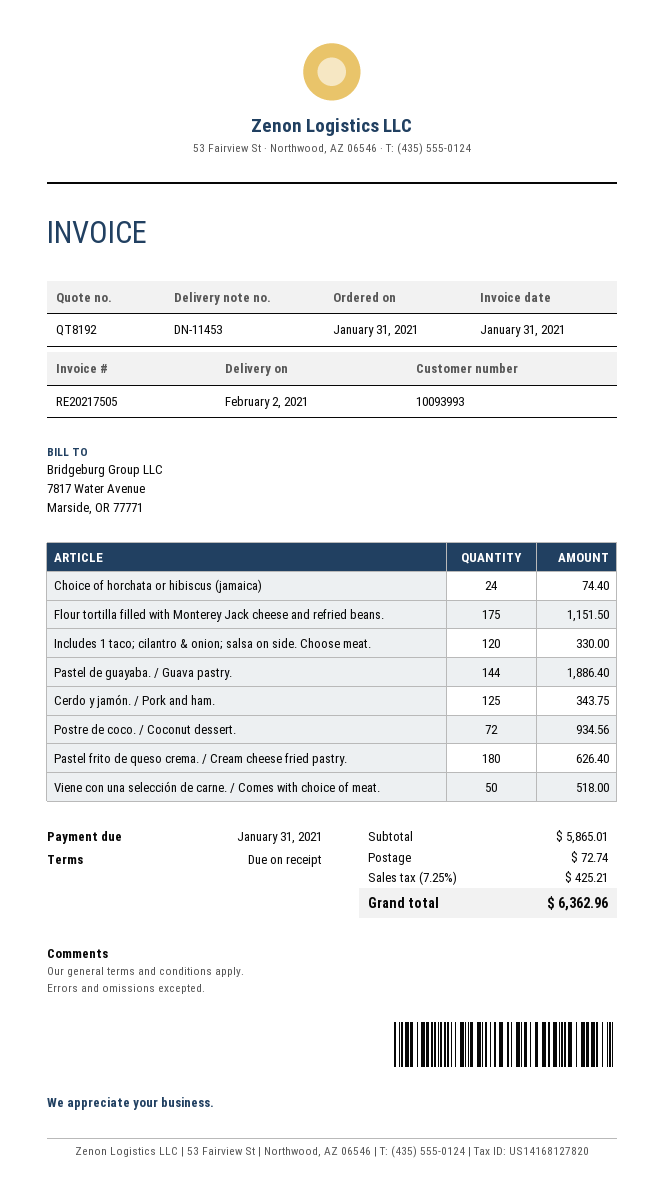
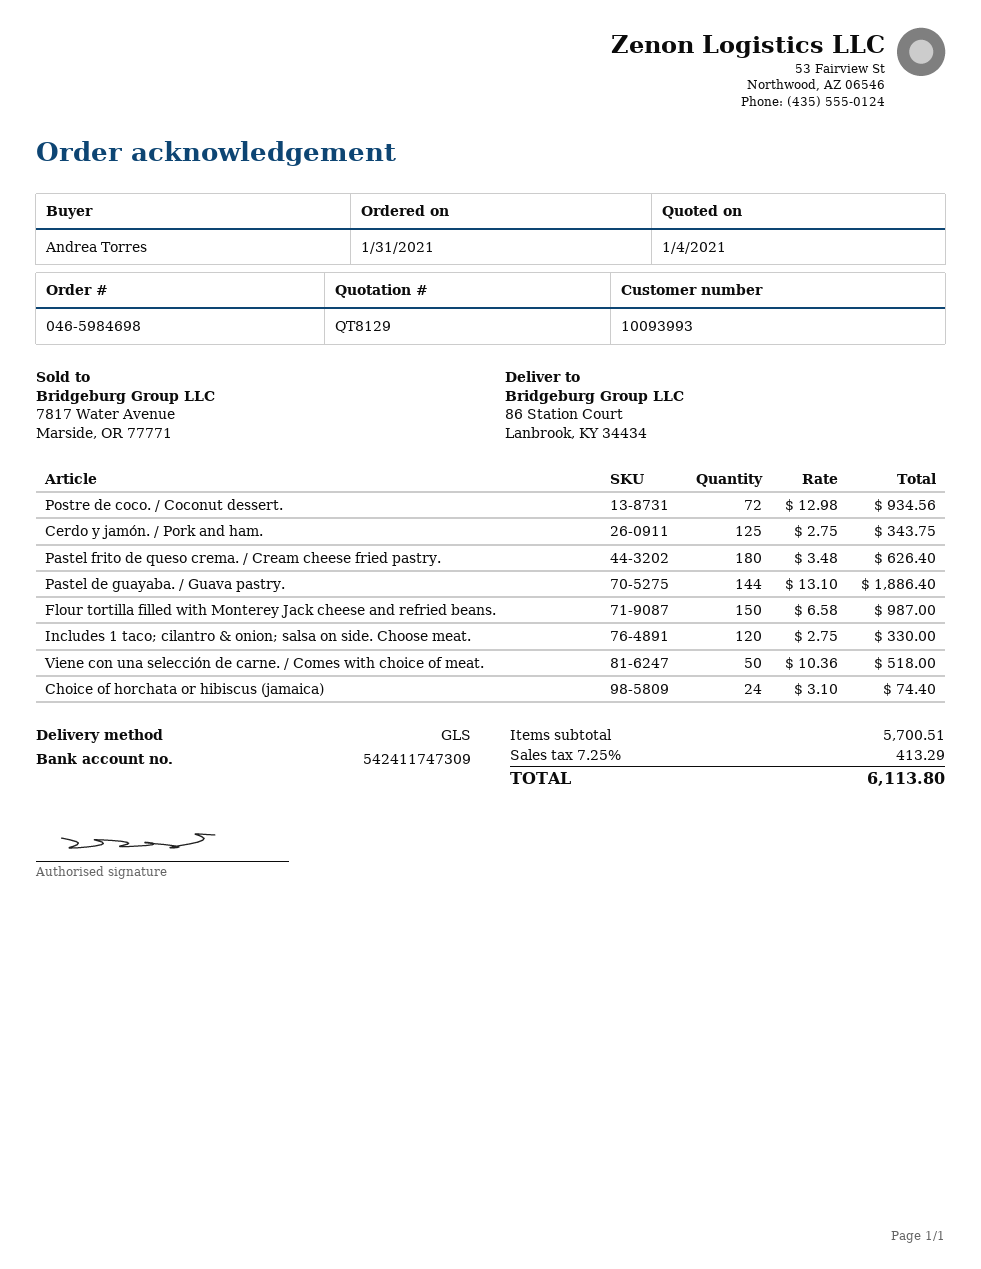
quote number: QT8192 -> QT8129
Flour tortilla filled with Monterey Jack cheese and refried beans.: 175 for 1151.50 -> 150 for 987.00
subtotal: 5865.01 -> 5700.51
shipping: 72.74 -> none
tax: 7.25% = 425.21 -> 7.25% = 413.29
total: 6362.96 -> 6113.80

